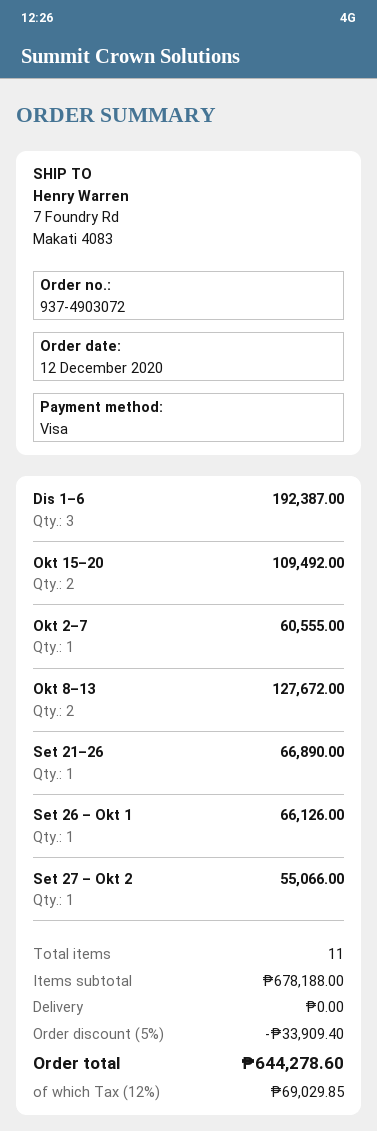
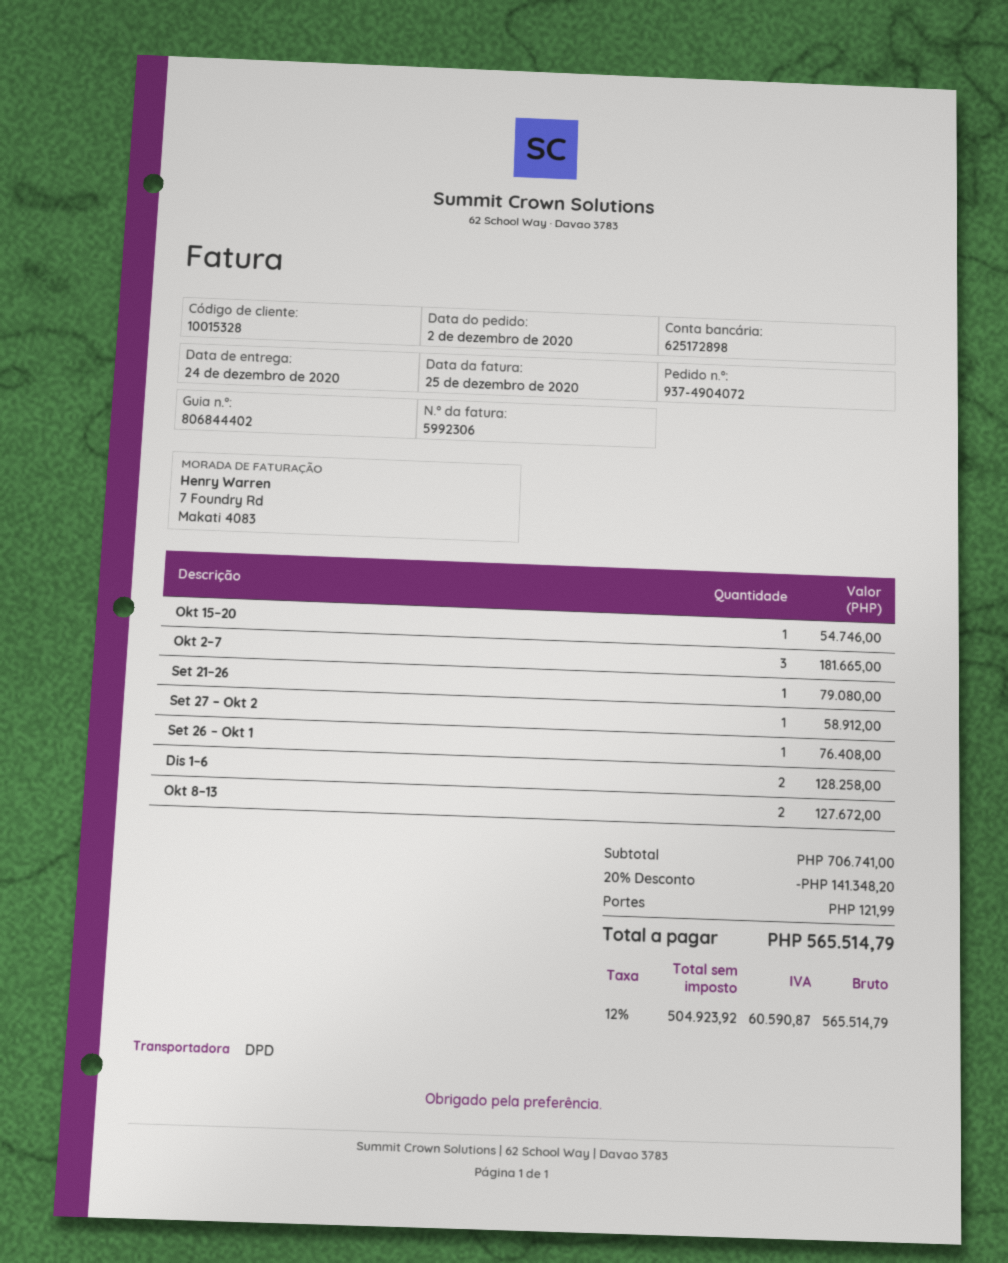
order number: 937-4903072 -> 937-4904072
order date: 2020-12-12 -> 2020-12-02
Dis 1–6: 3 for 192387.00 -> 2 for 128258.00
Okt 15–20: 2 for 109492.00 -> 1 for 54746.00
Okt 2–7: 1 for 60555.00 -> 3 for 181665.00
Set 21–26: 1 for 66890.00 -> 1 for 79080.00
Set 26 – Okt 1: 1 for 66126.00 -> 1 for 76408.00
Set 27 – Okt 2: 1 for 55066.00 -> 1 for 58912.00
subtotal: 678188.00 -> 706741.00
discount: 5% = 33909.40 -> 20% = 141348.20
shipping: 0.00 -> 121.99
tax: 12% = 69029.85 -> 12% = 60590.87
total: 644278.60 -> 565514.79

